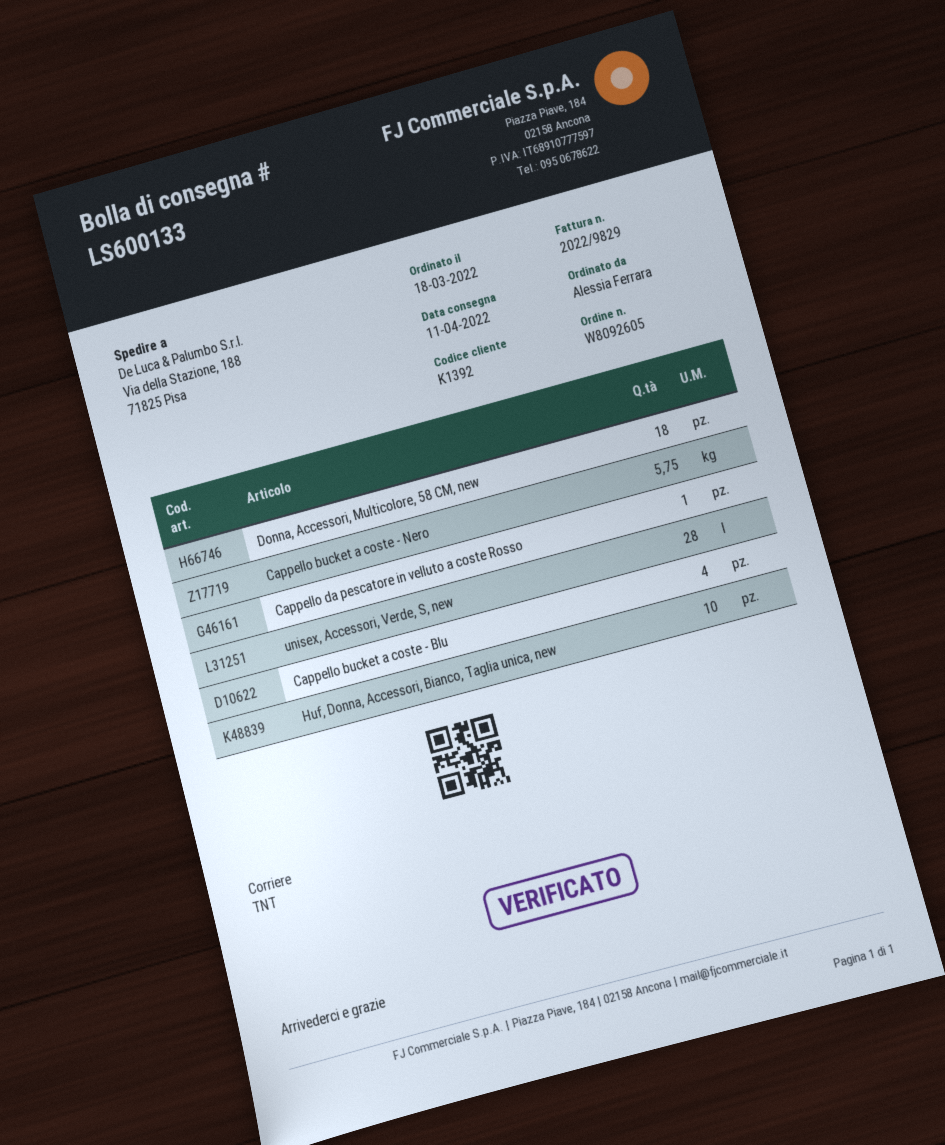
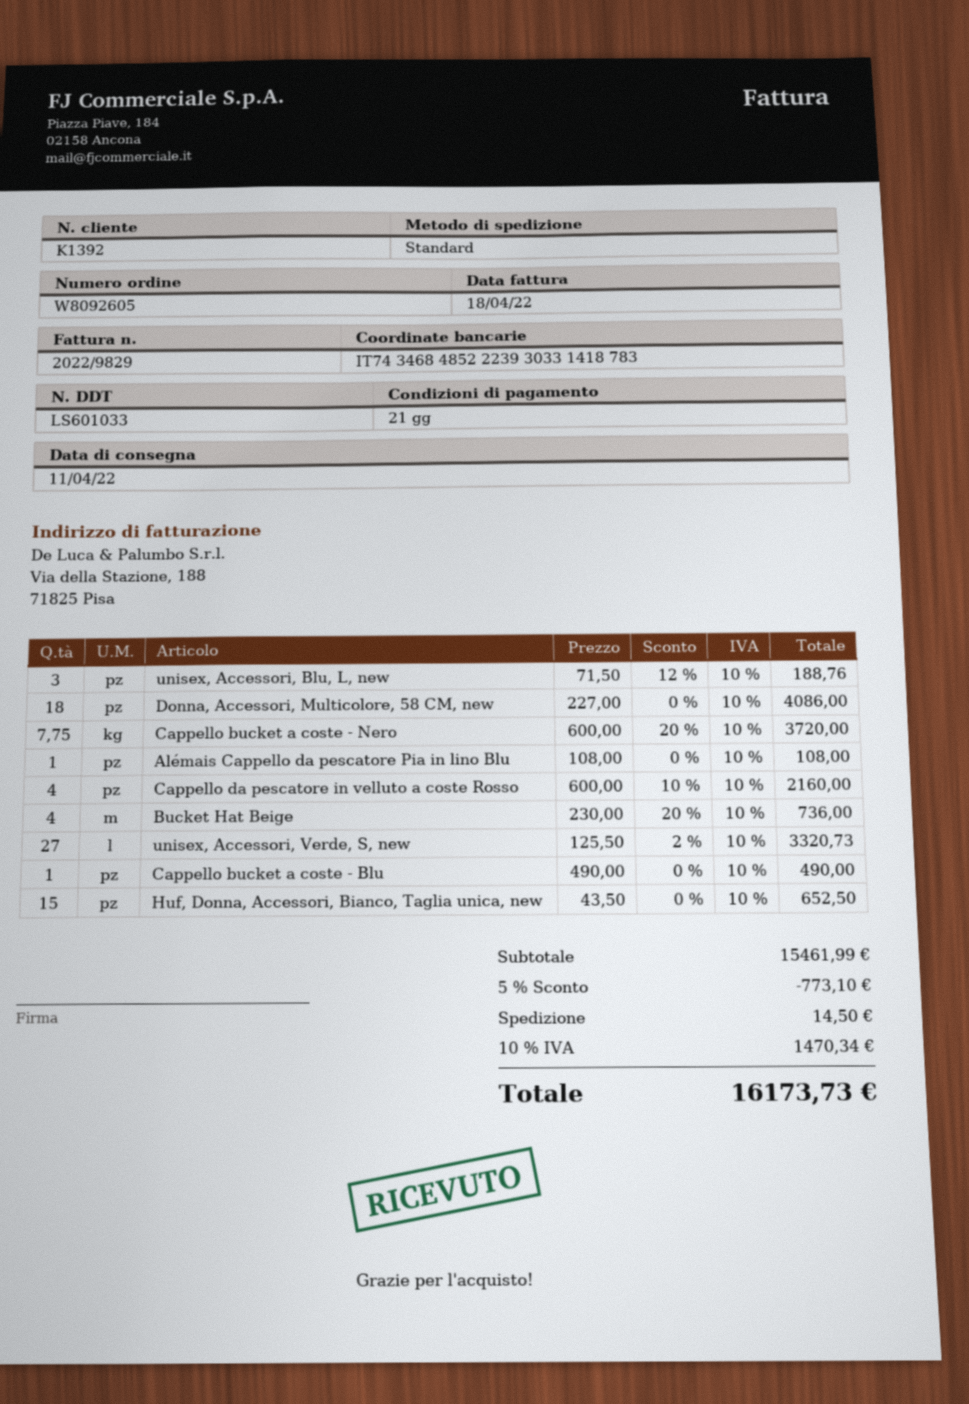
delivery note number: LS600133 -> LS601033
shipping method: TNT -> standard
Cappello bucket a coste - Nero: 5.75 -> 7.75
Cappello da pescatore in velluto a coste Rosso: 1 -> 4
unisex, Accessori, Verde, S, new: 28 -> 27
Cappello bucket a coste - Blu: 4 -> 1
Huf, Donna, Accessori, Bianco, Taglia unica, new: 10 -> 15
unisex, Accessori, Blu, L, new: none -> 3
Alémais Cappello da pescatore Pia in lino Blu: none -> 1
Bucket Hat Beige: none -> 4

